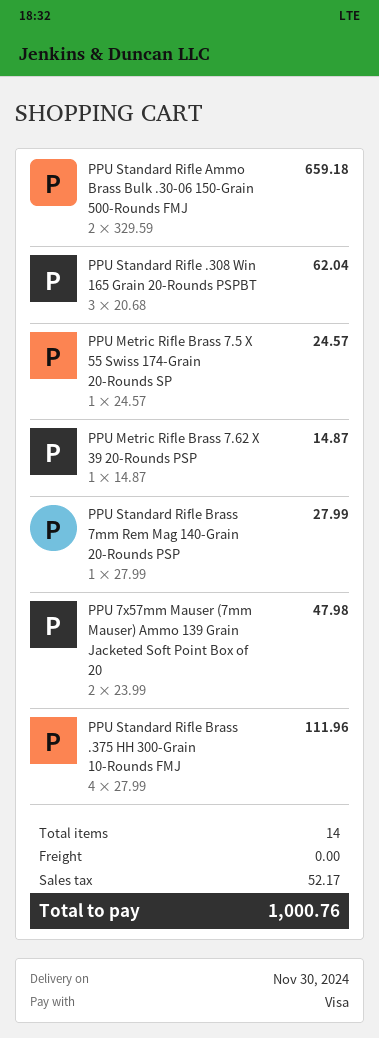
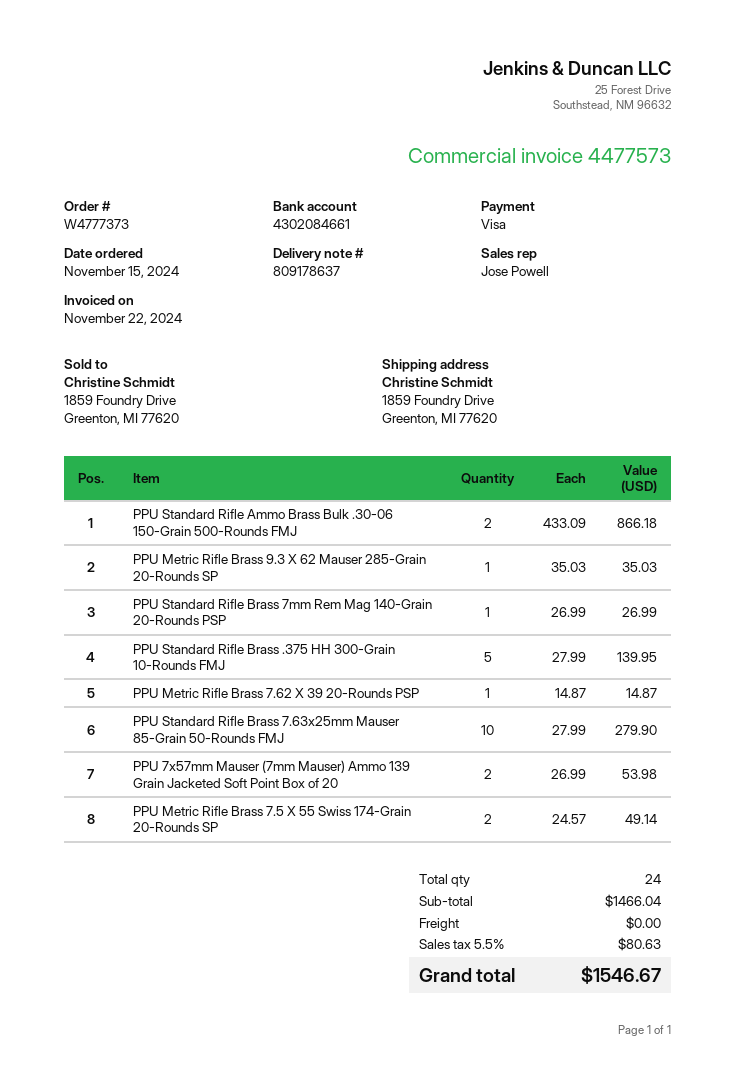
PPU Standard Rifle Ammo Brass Bulk .30-06 150-Grain 500-Rounds FMJ: 2 x 329.59 = 659.18 -> 2 x 433.09 = 866.18
PPU Standard Rifle .308 Win 165 Grain 20-Rounds PSPBT: 3 x 20.68 = 62.04 -> none
PPU Metric Rifle Brass 7.5 X 55 Swiss 174-Grain 20-Rounds SP: 1 x 24.57 = 24.57 -> 2 x 24.57 = 49.14
PPU Standard Rifle Brass 7mm Rem Mag 140-Grain 20-Rounds PSP: 1 x 27.99 = 27.99 -> 1 x 26.99 = 26.99
PPU 7x57mm Mauser (7mm Mauser) Ammo 139 Grain Jacketed Soft Point Box of 20: 2 x 23.99 = 47.98 -> 2 x 26.99 = 53.98
PPU Standard Rifle Brass .375 HH 300-Grain 10-Rounds FMJ: 4 x 27.99 = 111.96 -> 5 x 27.99 = 139.95
PPU Metric Rifle Brass 9.3 X 62 Mauser 285-Grain 20-Rounds SP: none -> 1 x 35.03 = 35.03
PPU Standard Rifle Brass 7.63x25mm Mauser 85-Grain 50-Rounds FMJ: none -> 10 x 27.99 = 279.90
total quantity: 14 -> 24
tax: 52.17 -> 80.63
total: 1000.76 -> 1546.67

